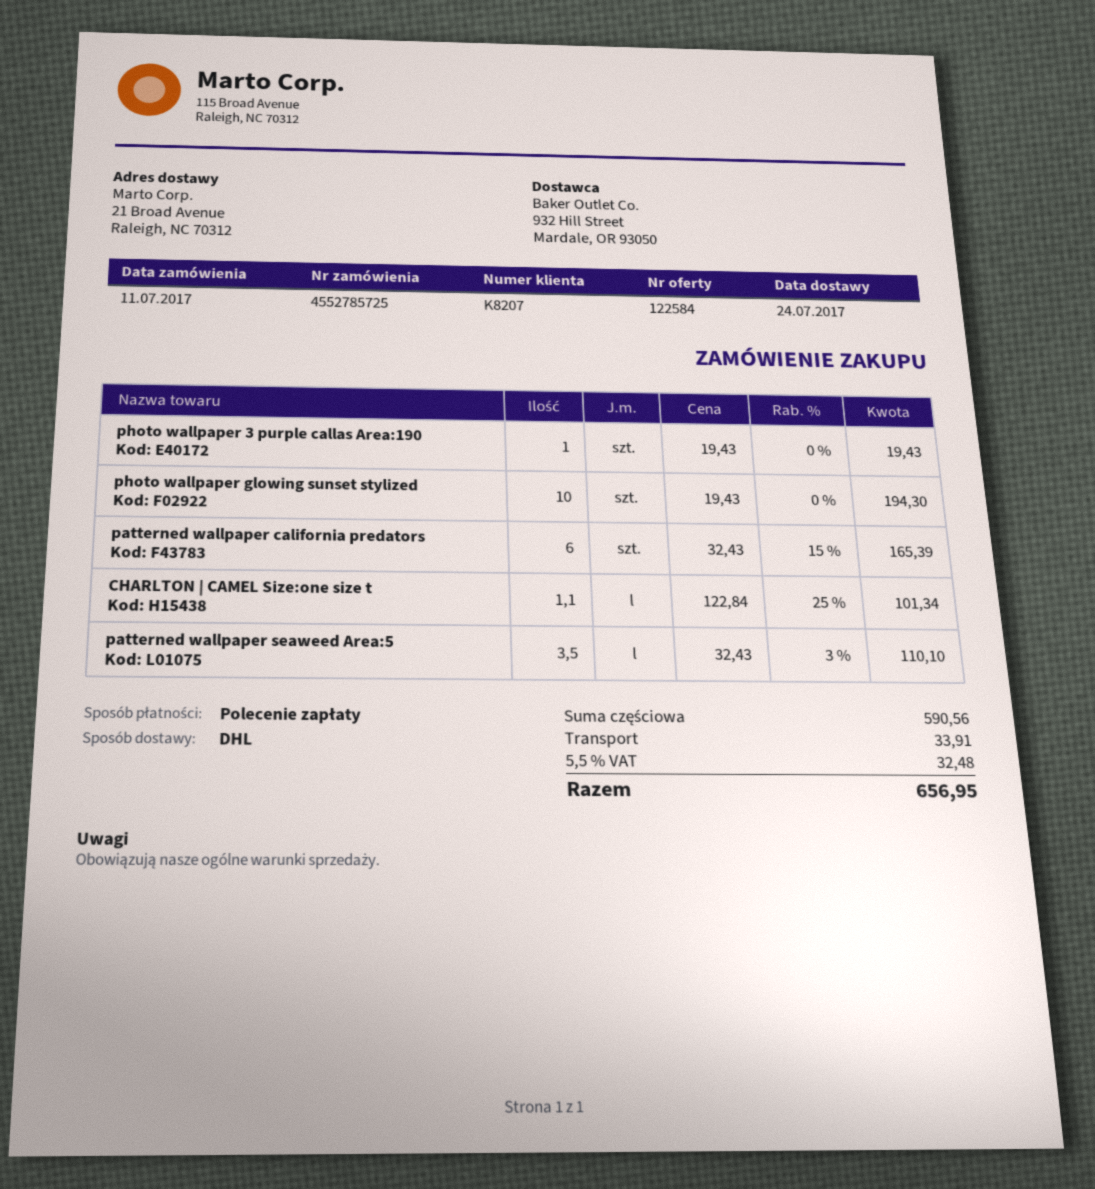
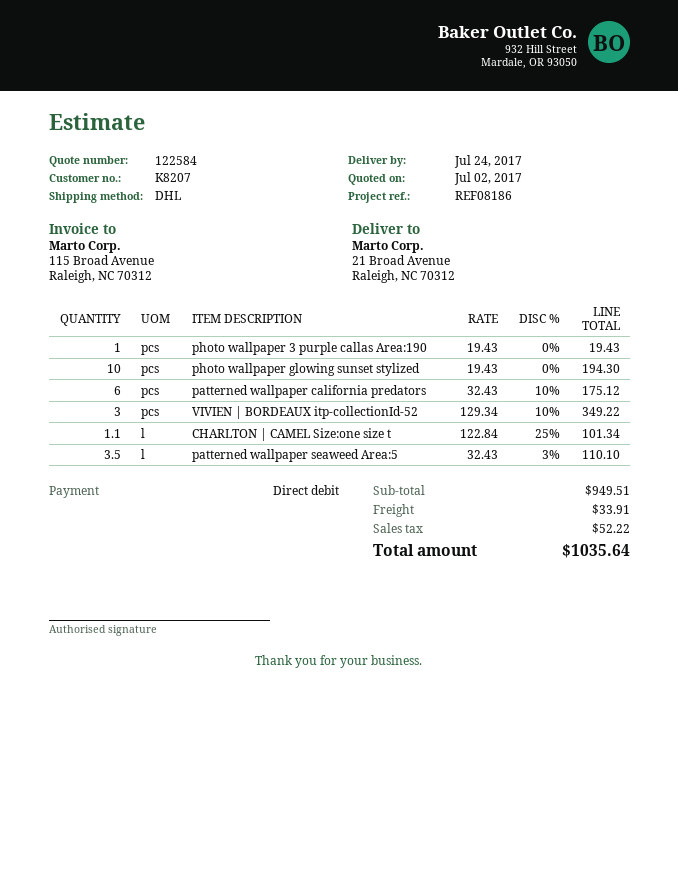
patterned wallpaper california predators: 6 x 32.43 - 15% = 165.39 -> 6 x 32.43 - 10% = 175.12
VIVIEN | BORDEAUX itp-collectionId-52: none -> 3 x 129.34 - 10% = 349.22
subtotal: 590.56 -> 949.51
tax: 32.48 -> 52.22
total: 656.95 -> 1035.64

